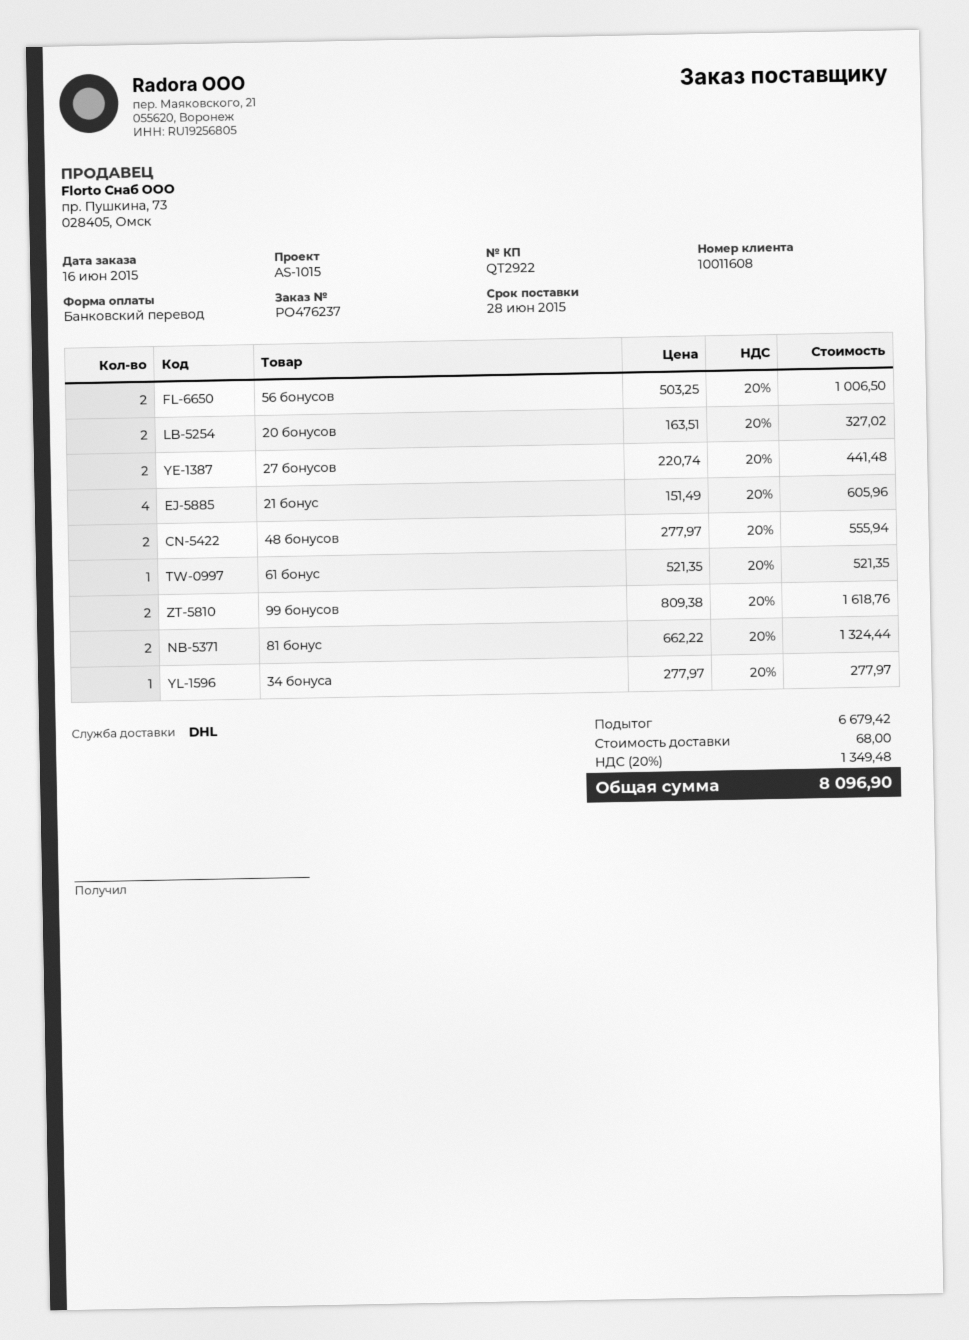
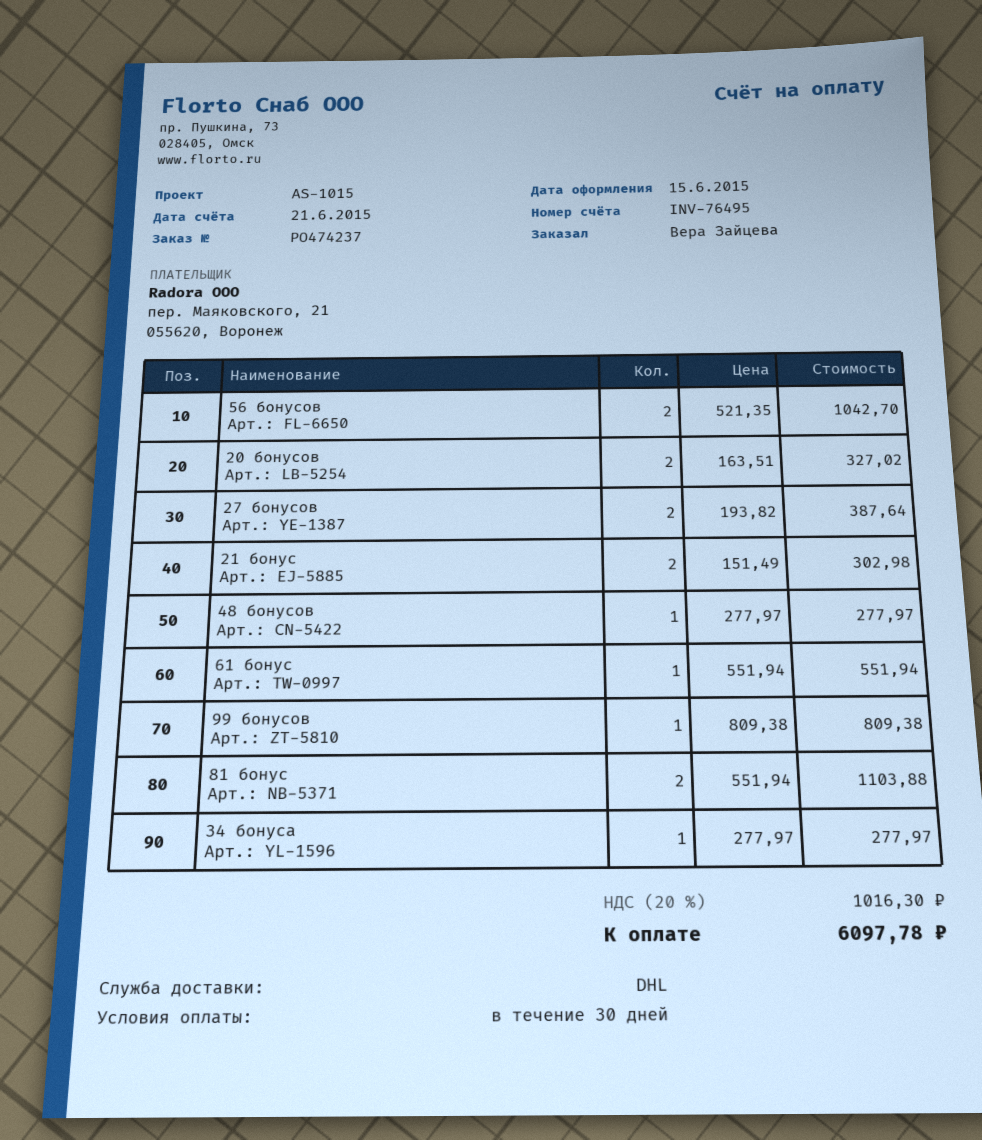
order number: PO476237 -> PO474237
order date: 2015-06-16 -> 2015-06-15
56 бонусов: 2 x 503.25 = 1006.50 -> 2 x 521.35 = 1042.70
27 бонусов: 2 x 220.74 = 441.48 -> 2 x 193.82 = 387.64
21 бонус: 4 x 151.49 = 605.96 -> 2 x 151.49 = 302.98
48 бонусов: 2 x 277.97 = 555.94 -> 1 x 277.97 = 277.97
61 бонус: 1 x 521.35 = 521.35 -> 1 x 551.94 = 551.94
99 бонусов: 2 x 809.38 = 1618.76 -> 1 x 809.38 = 809.38
81 бонус: 2 x 662.22 = 1324.44 -> 2 x 551.94 = 1103.88
shipping: 68.00 -> none
tax: 20% = 1349.48 -> 20% = 1016.30
total: 8096.90 -> 6097.78

